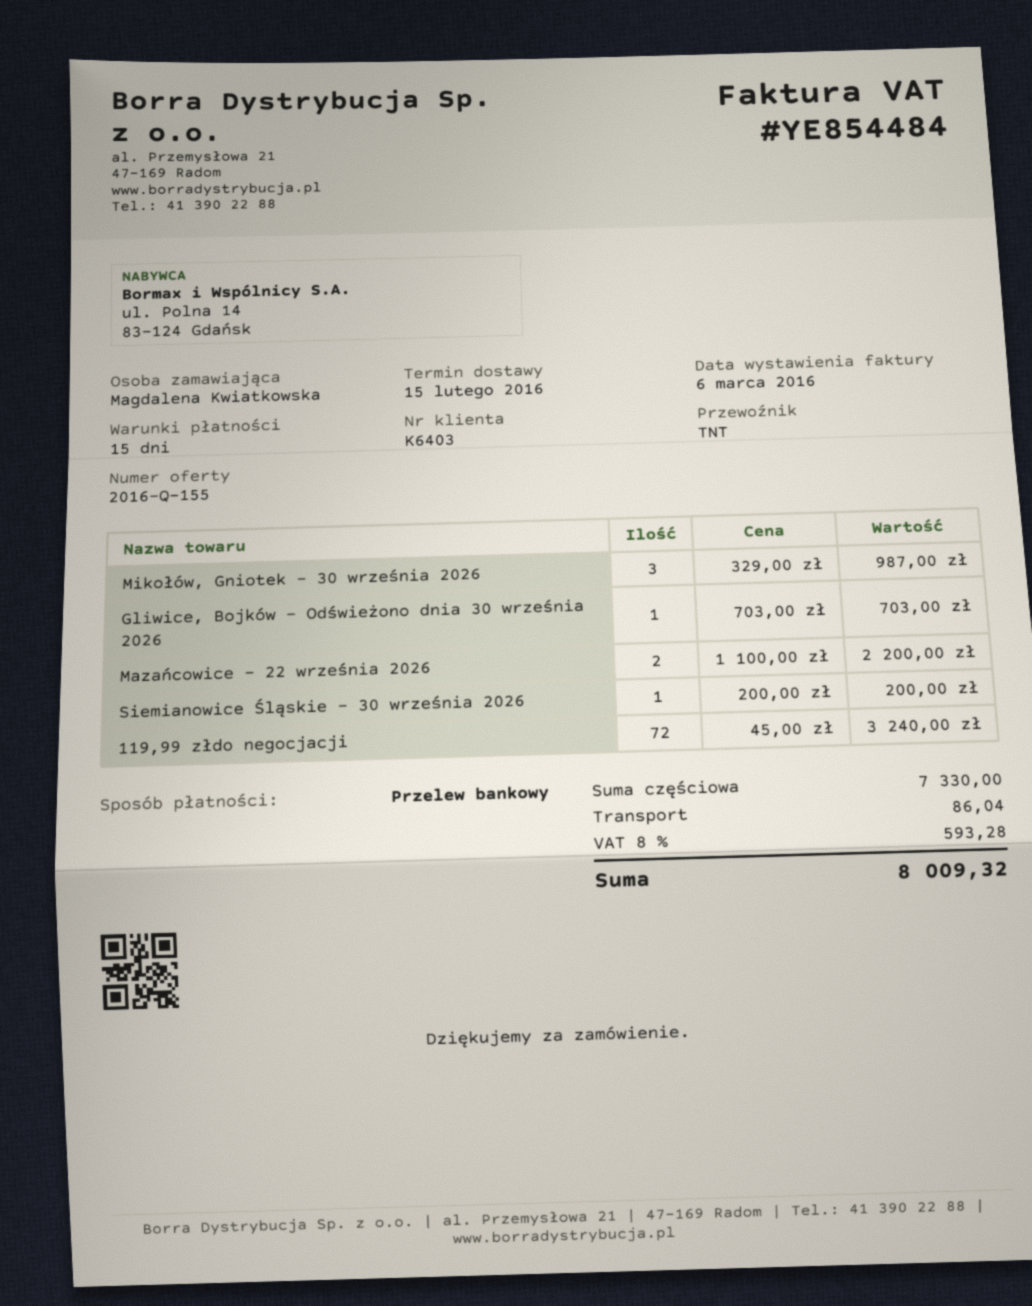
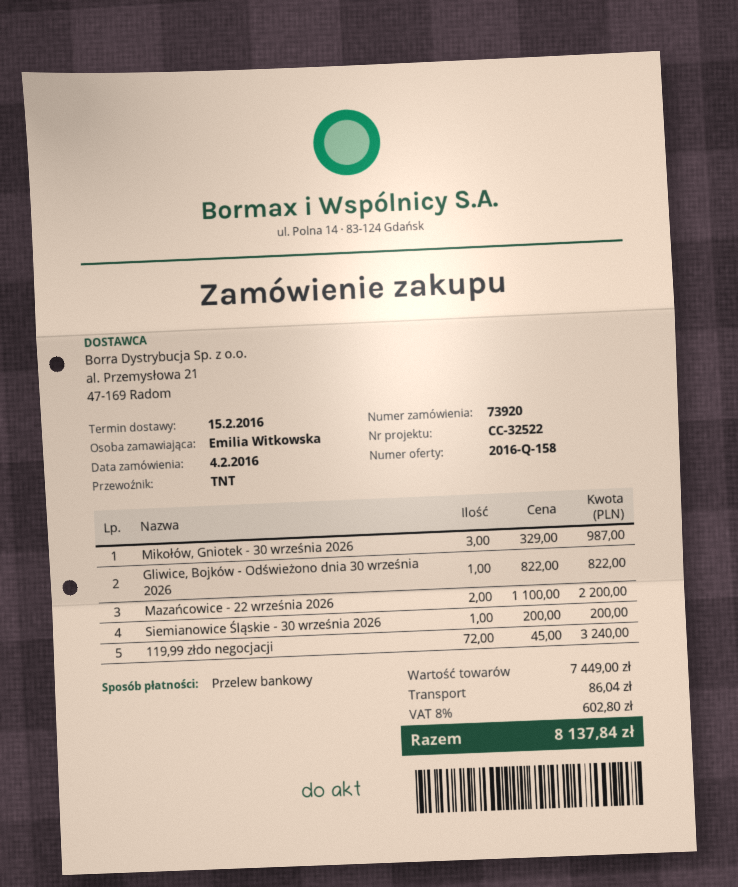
quote number: 2016-Q-155 -> 2016-Q-158
ordered by: Magdalena Kwiatkowska -> Emilia Witkowska
Gliwice, Bojków - Odświeżono dnia 30 września 2026: 1 x 703.00 = 703.00 -> 1 x 822.00 = 822.00
subtotal: 7330.00 -> 7449.00
tax: 8% = 593.28 -> 8% = 602.80
total: 8009.32 -> 8137.84

